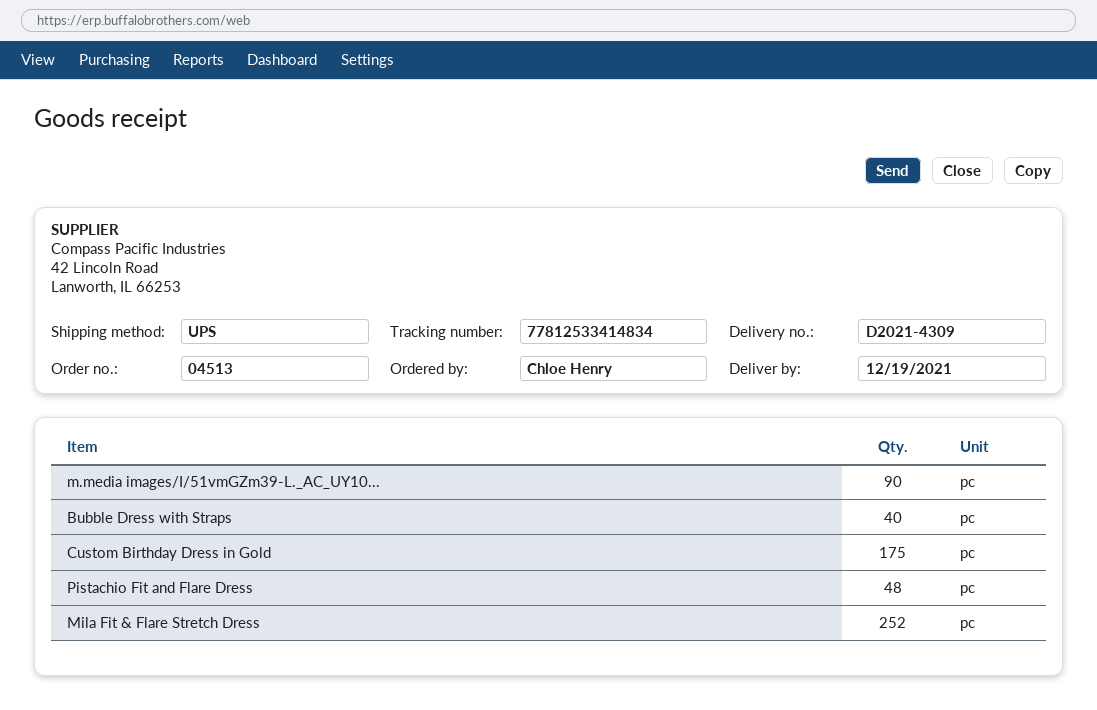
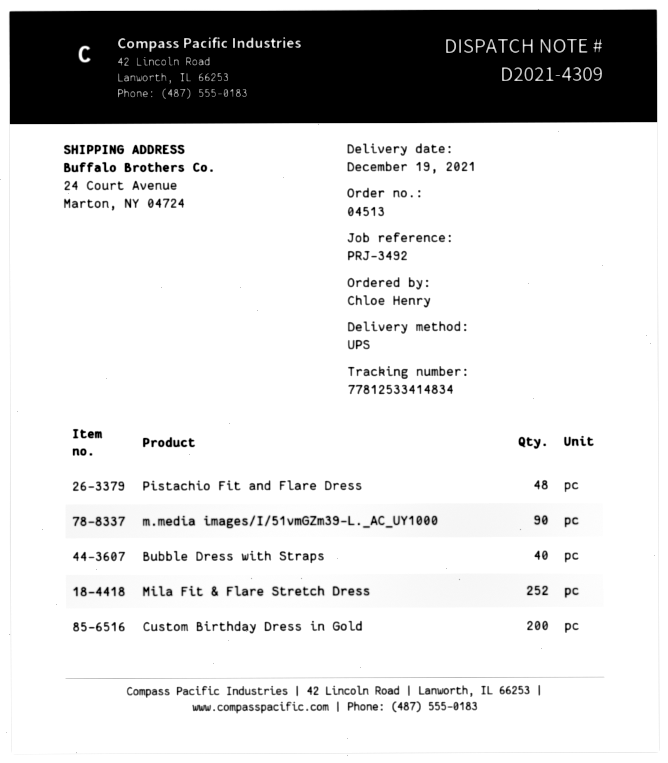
Custom Birthday Dress in Gold: 175 -> 200

